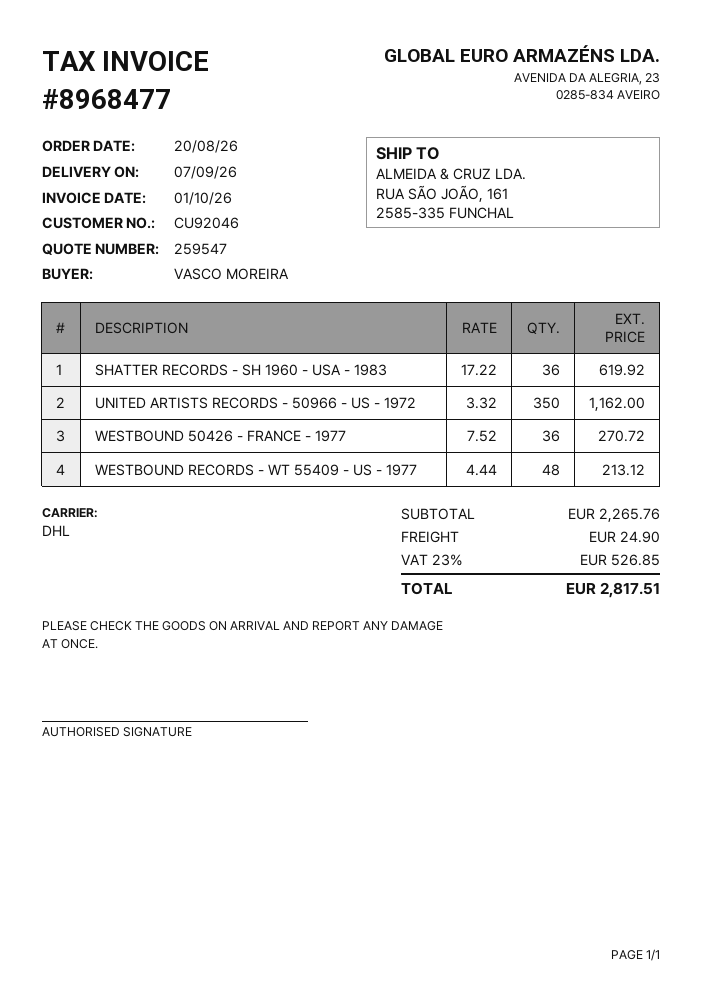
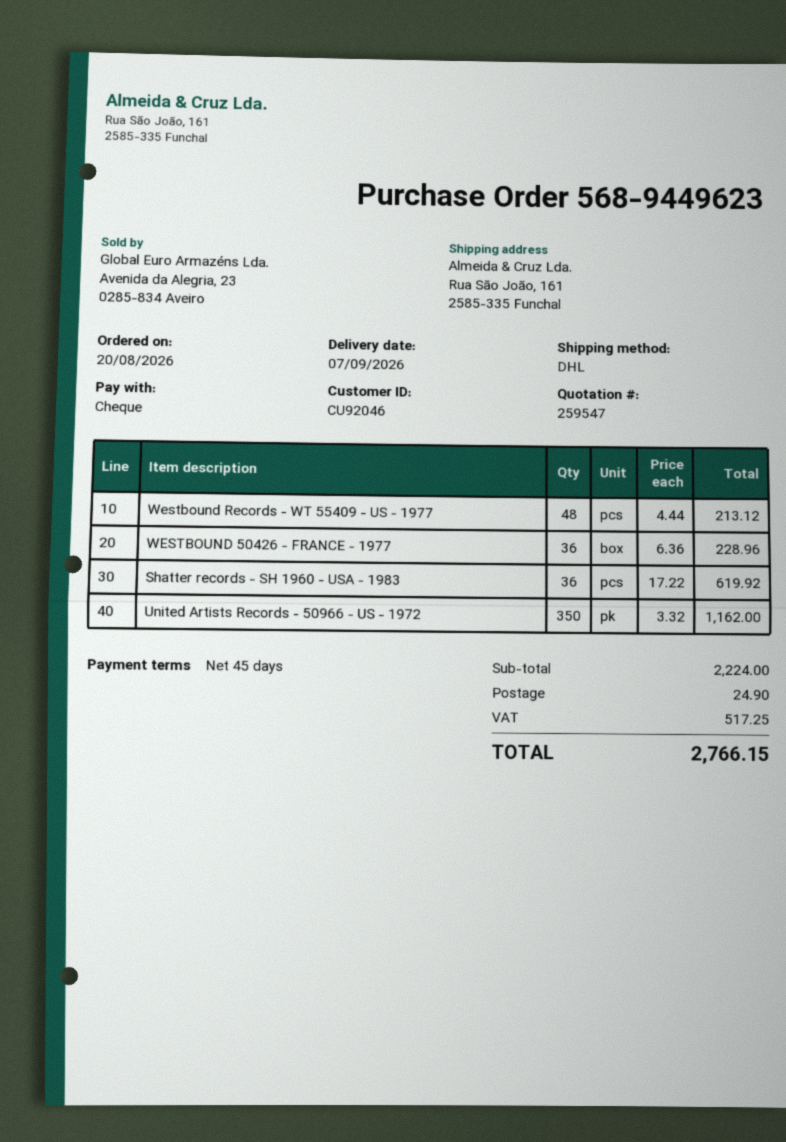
WESTBOUND 50426 - FRANCE - 1977: 36 x 7.52 = 270.72 -> 36 x 6.36 = 228.96
subtotal: 2265.76 -> 2224.00
tax: 526.85 -> 517.25
total: 2817.51 -> 2766.15

